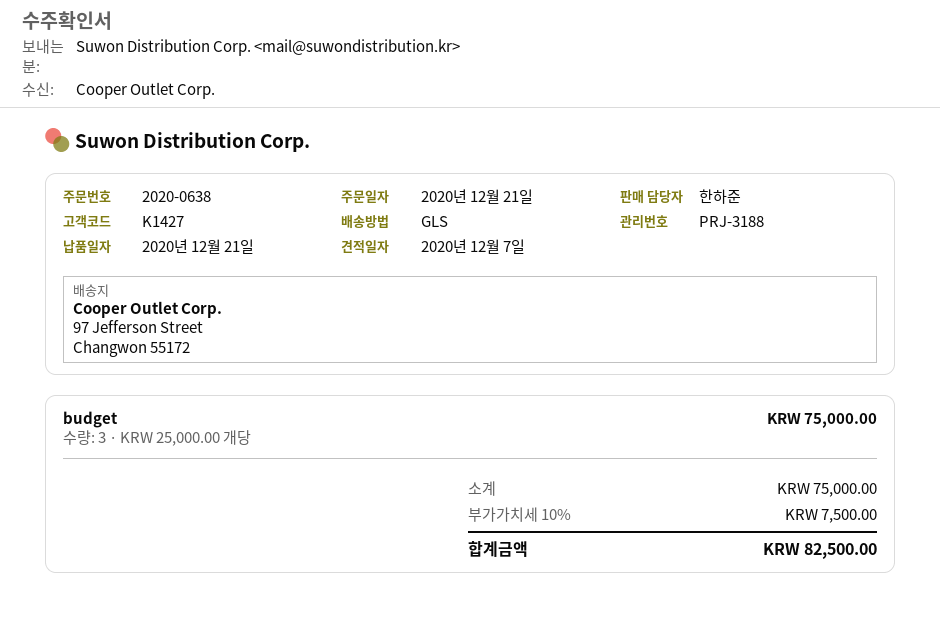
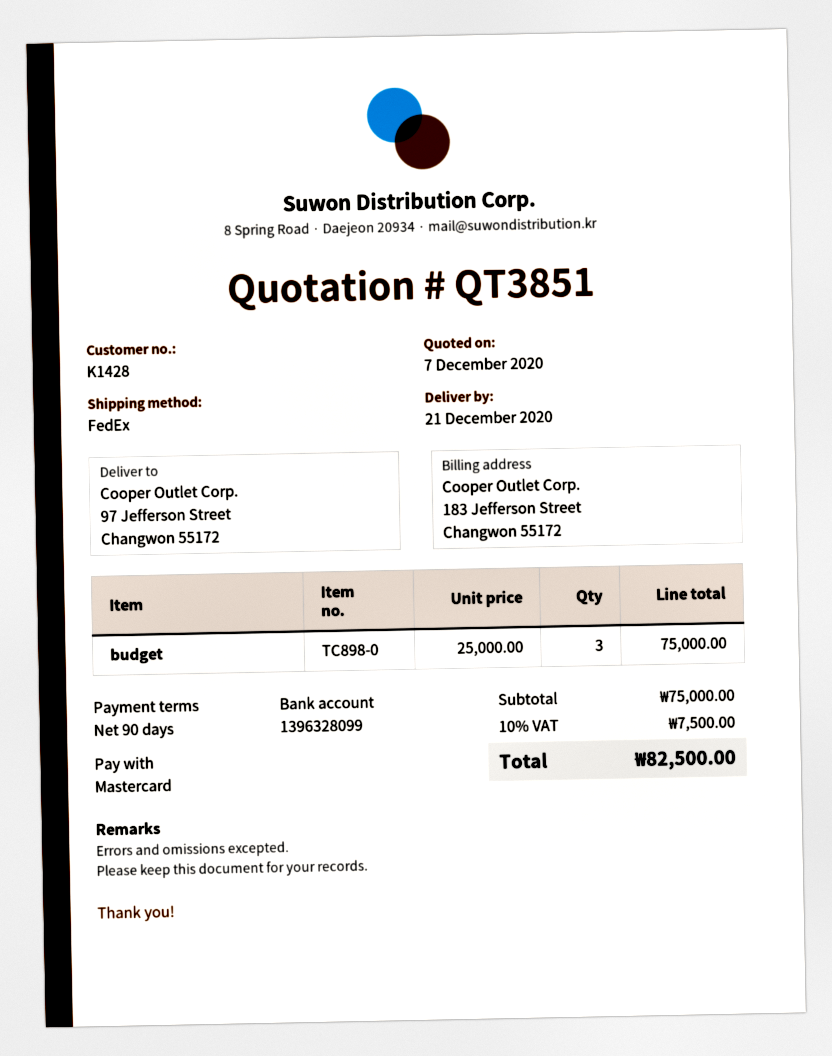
customer number: K1427 -> K1428
shipping method: GLS -> FedEx

